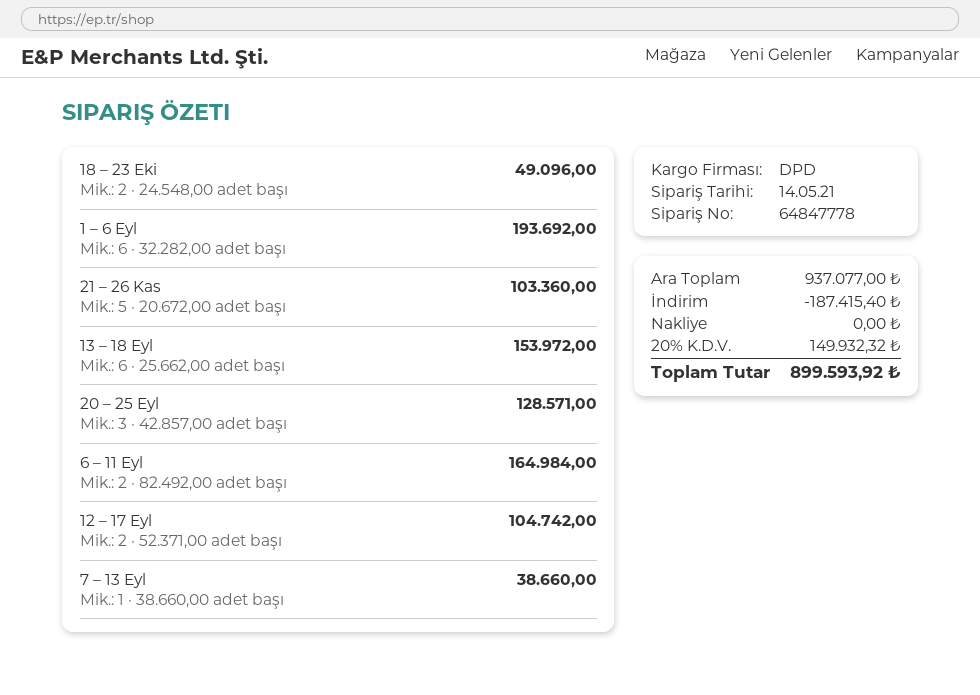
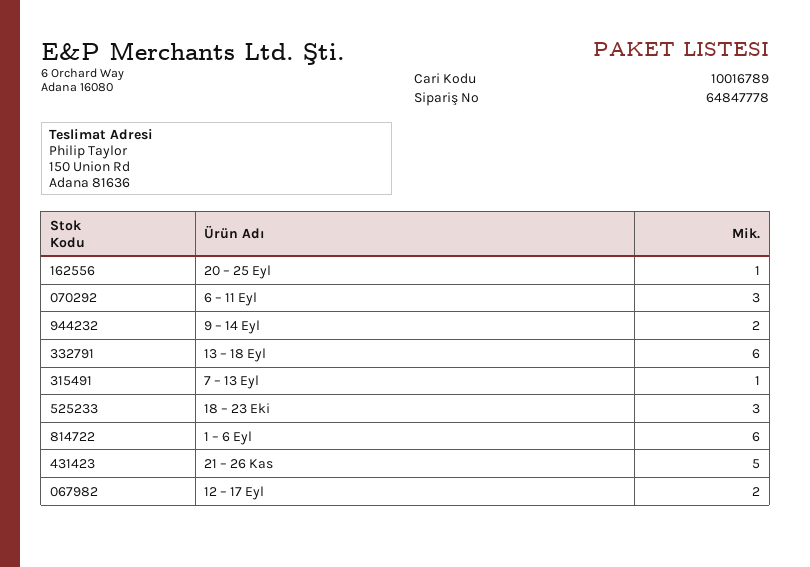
18 – 23 Eki: 2 -> 3
20 – 25 Eyl: 3 -> 1
6 – 11 Eyl: 2 -> 3
9 – 14 Eyl: none -> 2

